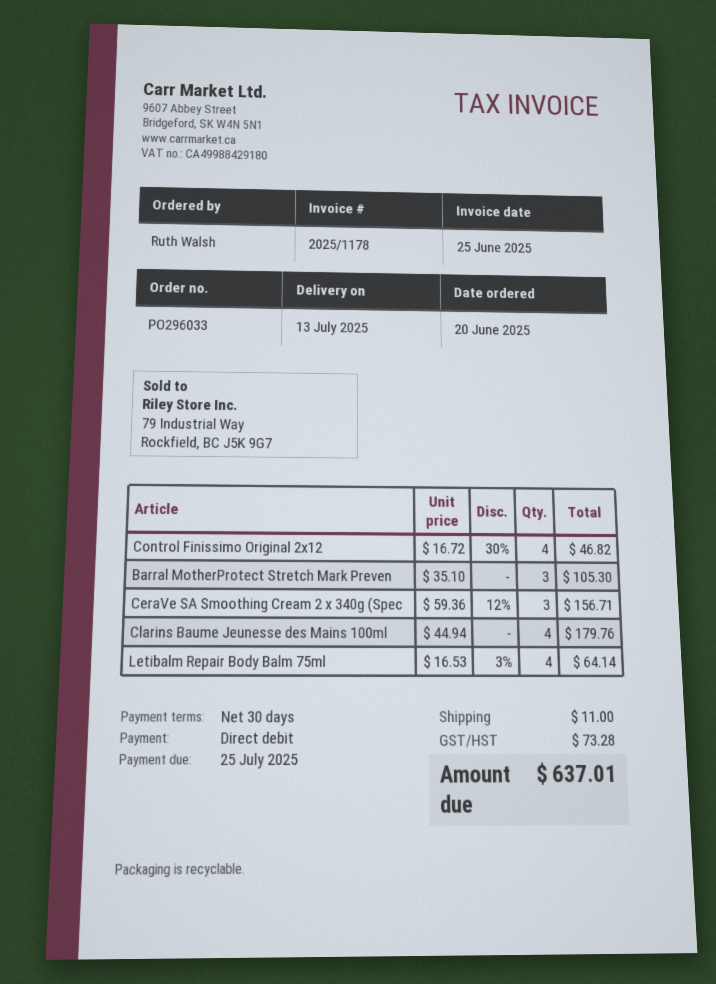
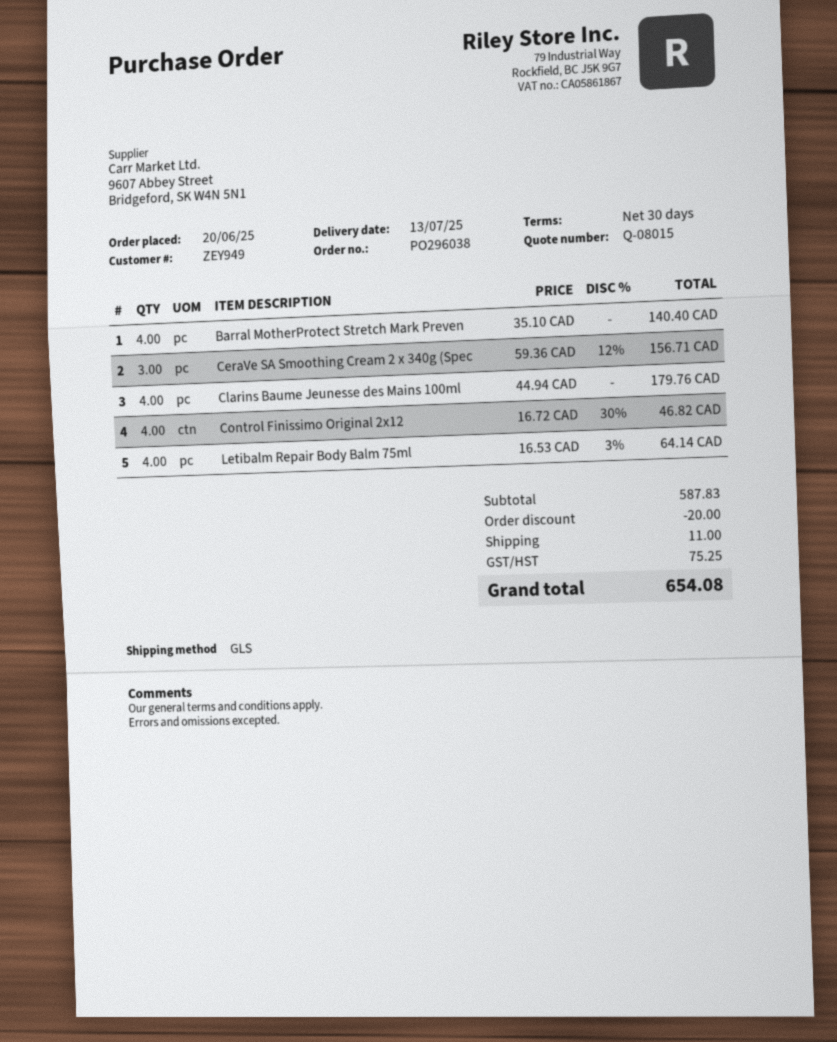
order number: PO296033 -> PO296038
Barral MotherProtect Stretch Mark Preven: 3 x 35.10 = 105.30 -> 4 x 35.10 = 140.40
discount: none -> 20.00
tax: 73.28 -> 75.25
total: 637.01 -> 654.08

